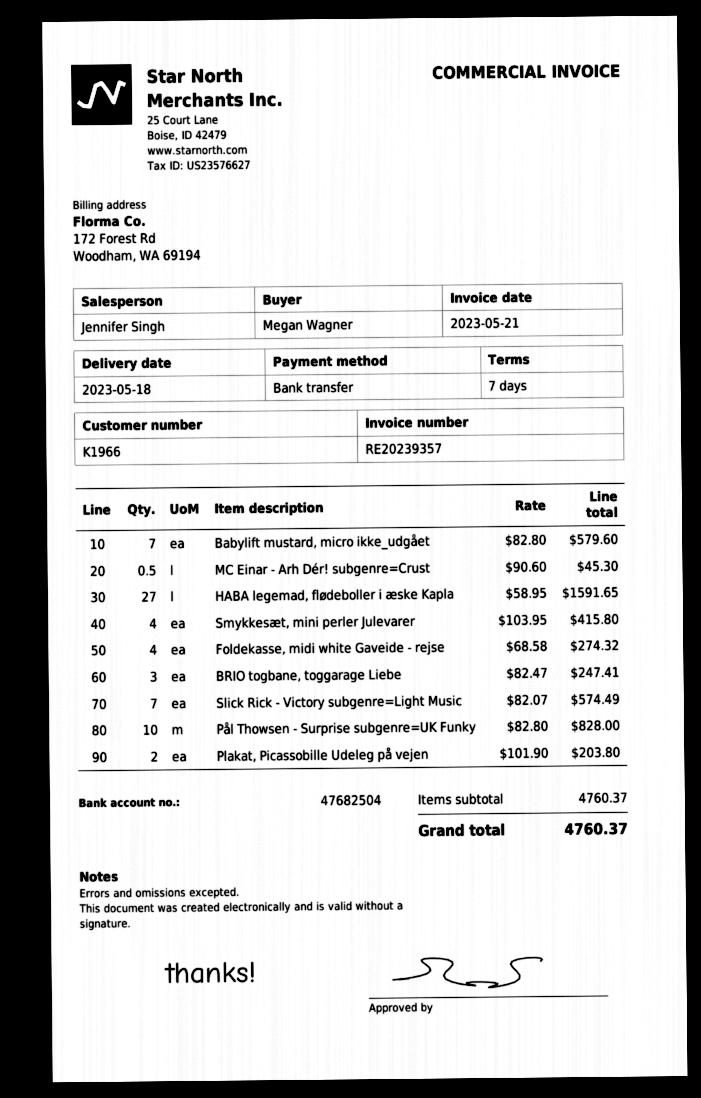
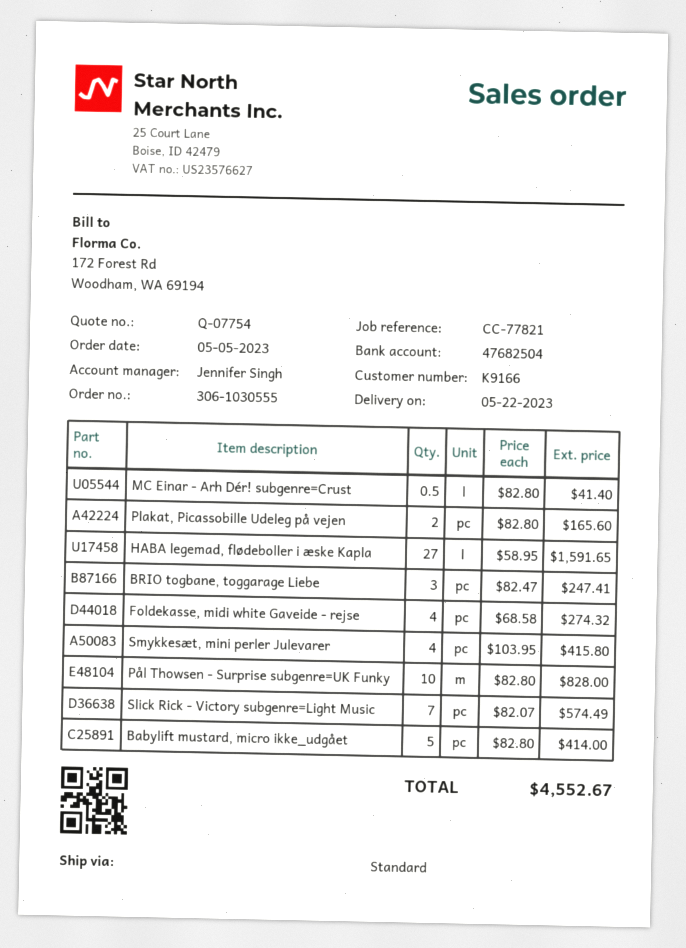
delivery date: 2023-05-18 -> 2023-05-22
customer number: K1966 -> K9166
Babylift mustard, micro ikke_udgået: 7 x 82.80 = 579.60 -> 5 x 82.80 = 414.00
MC Einar - Arh Dér! subgenre=Crust: 0.5 x 90.60 = 45.30 -> 0.5 x 82.80 = 41.40
Plakat, Picassobille Udeleg på vejen: 2 x 101.90 = 203.80 -> 2 x 82.80 = 165.60
total: 4760.37 -> 4552.67

